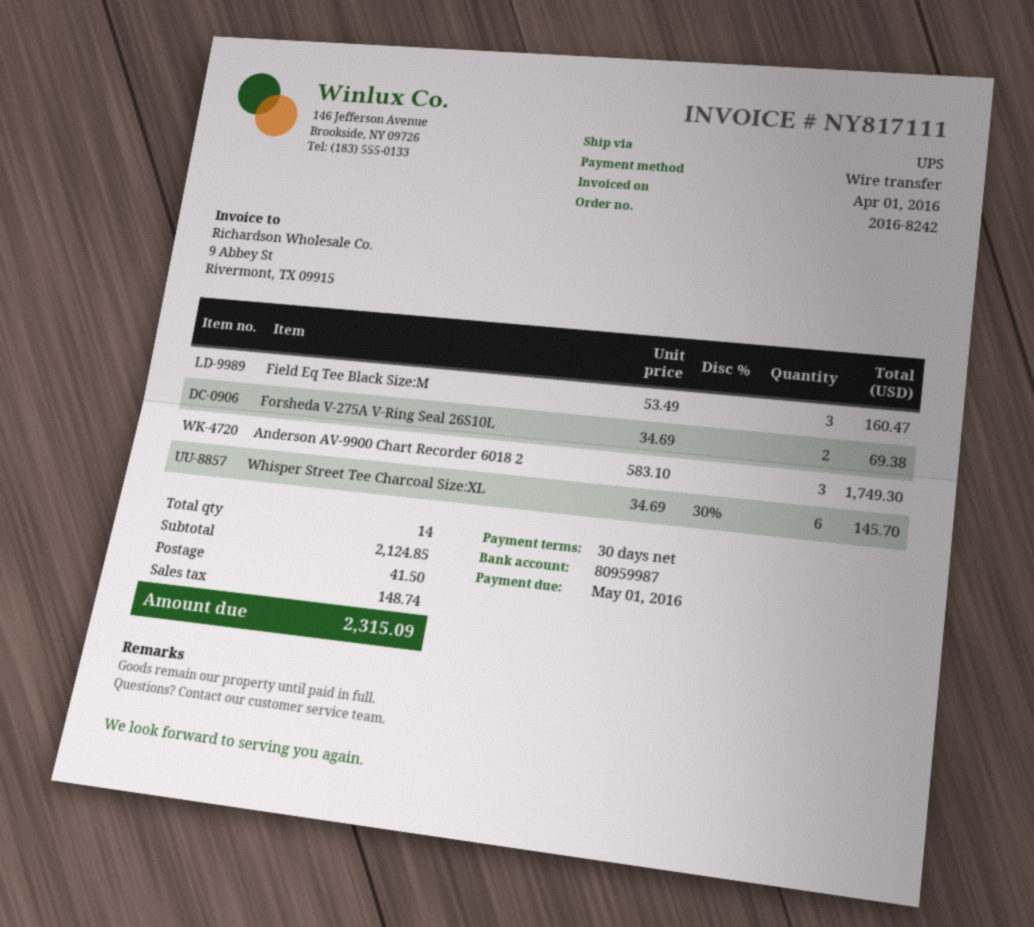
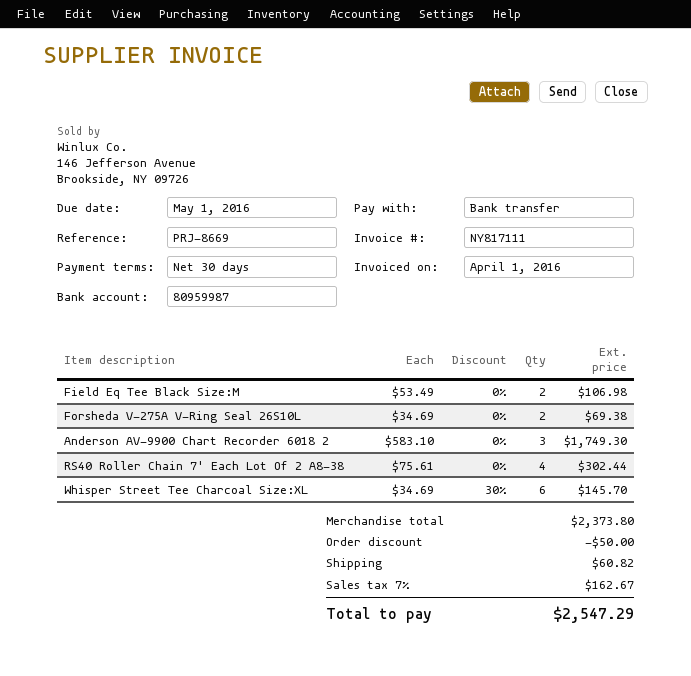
Field Eq Tee Black Size:M: 3 x 53.49 = 160.47 -> 2 x 53.49 = 106.98
RS40 Roller Chain 7' Each Lot Of 2 A8-38: none -> 4 x 75.61 = 302.44
subtotal: 2124.85 -> 2373.80
discount: none -> 50.00
shipping: 41.50 -> 60.82
tax: 148.74 -> 162.67
total: 2315.09 -> 2547.29

